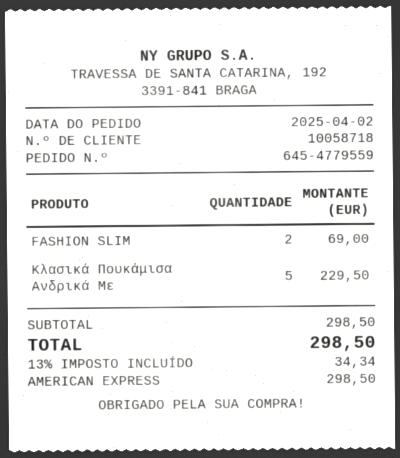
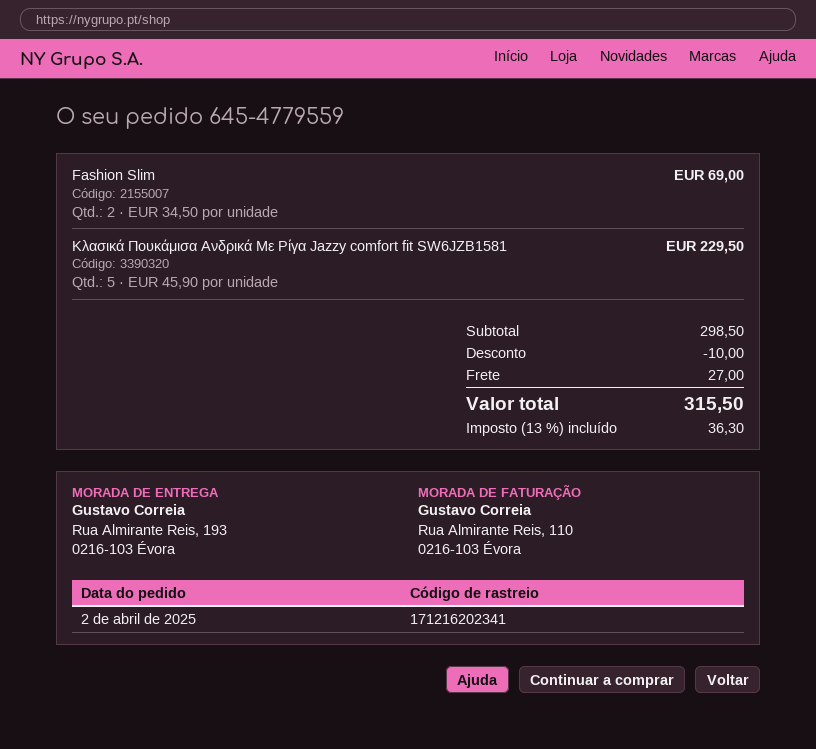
discount: none -> 10.00
shipping: none -> 27.00
tax: 13% = 34.34 -> 13% = 36.30
total: 298.50 -> 315.50

